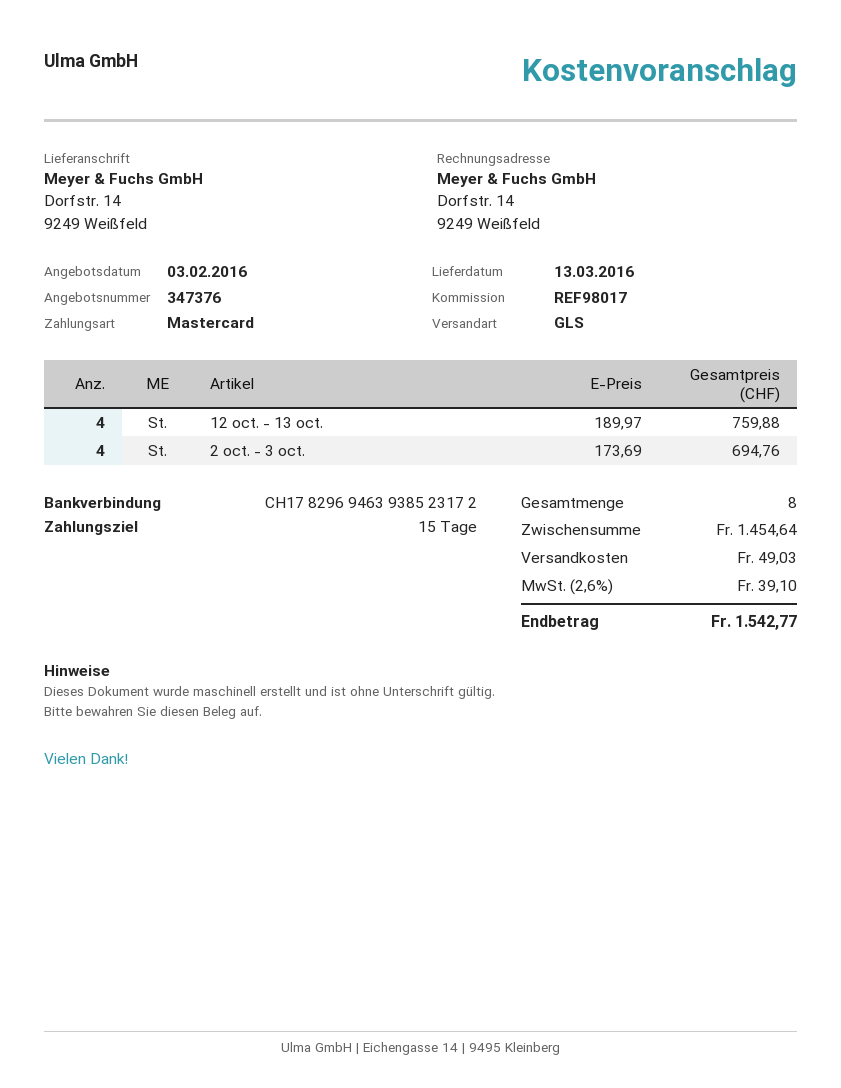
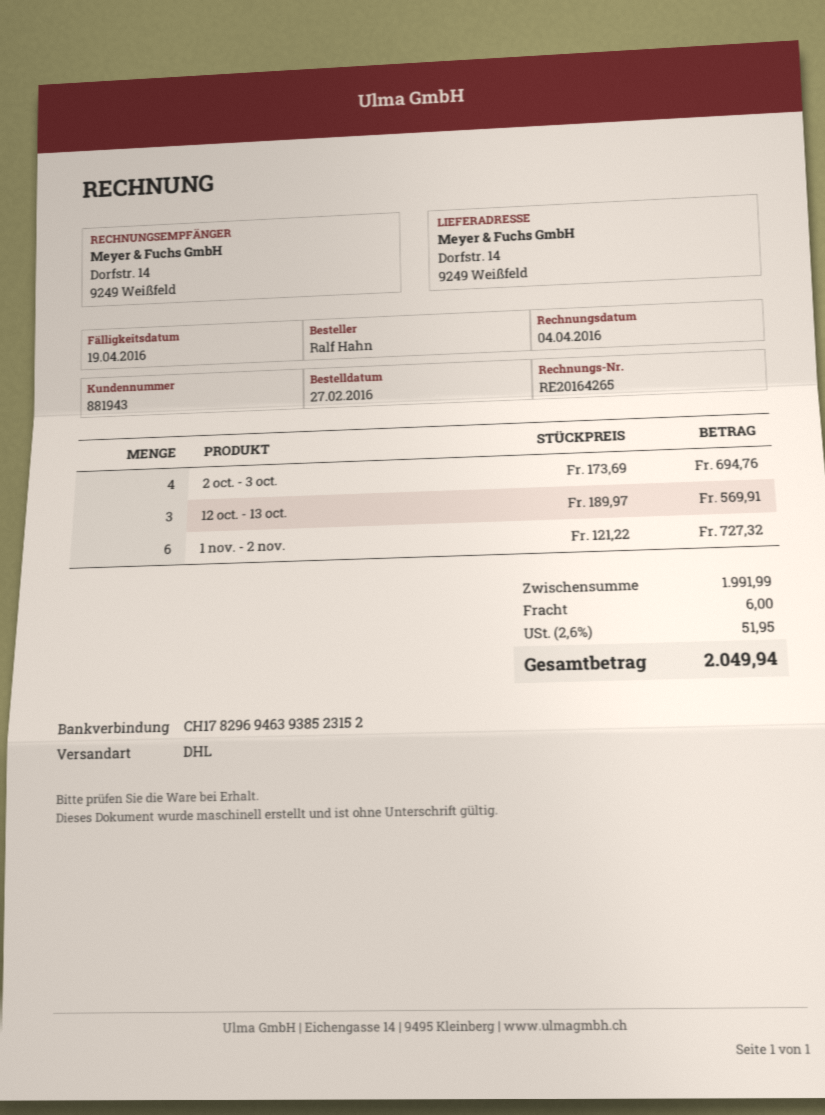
bank account: CH1782969463938523172 -> CH1782969463938523152
shipping method: GLS -> DHL
12 oct. - 13 oct.: 4 x 189.97 = 759.88 -> 3 x 189.97 = 569.91
1 nov. - 2 nov.: none -> 6 x 121.22 = 727.32
subtotal: 1454.64 -> 1991.99
shipping: 49.03 -> 6.00
tax: 2.6% = 39.10 -> 2.6% = 51.95
total: 1542.77 -> 2049.94

